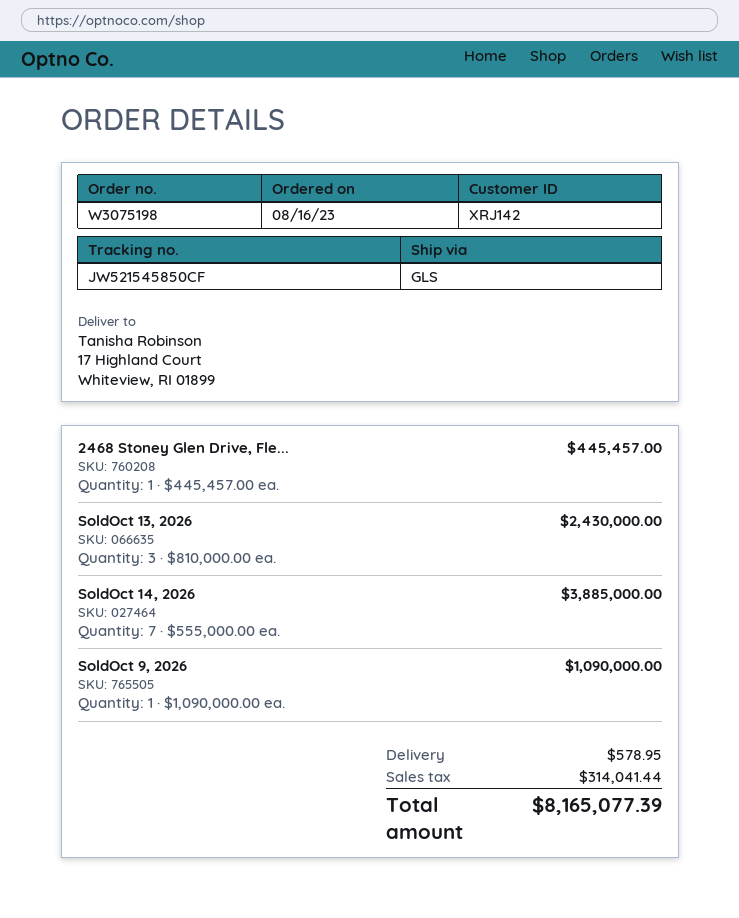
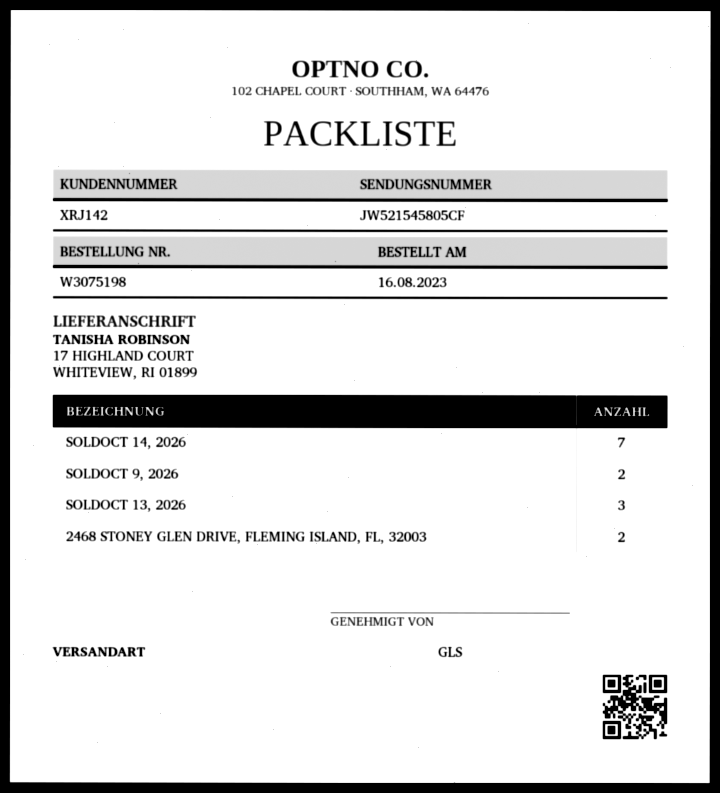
tracking number: JW521545850CF -> JW521545805CF
2468 Stoney Glen Drive, Fle...: 1 -> 2
SoldOct 9, 2026: 1 -> 2

